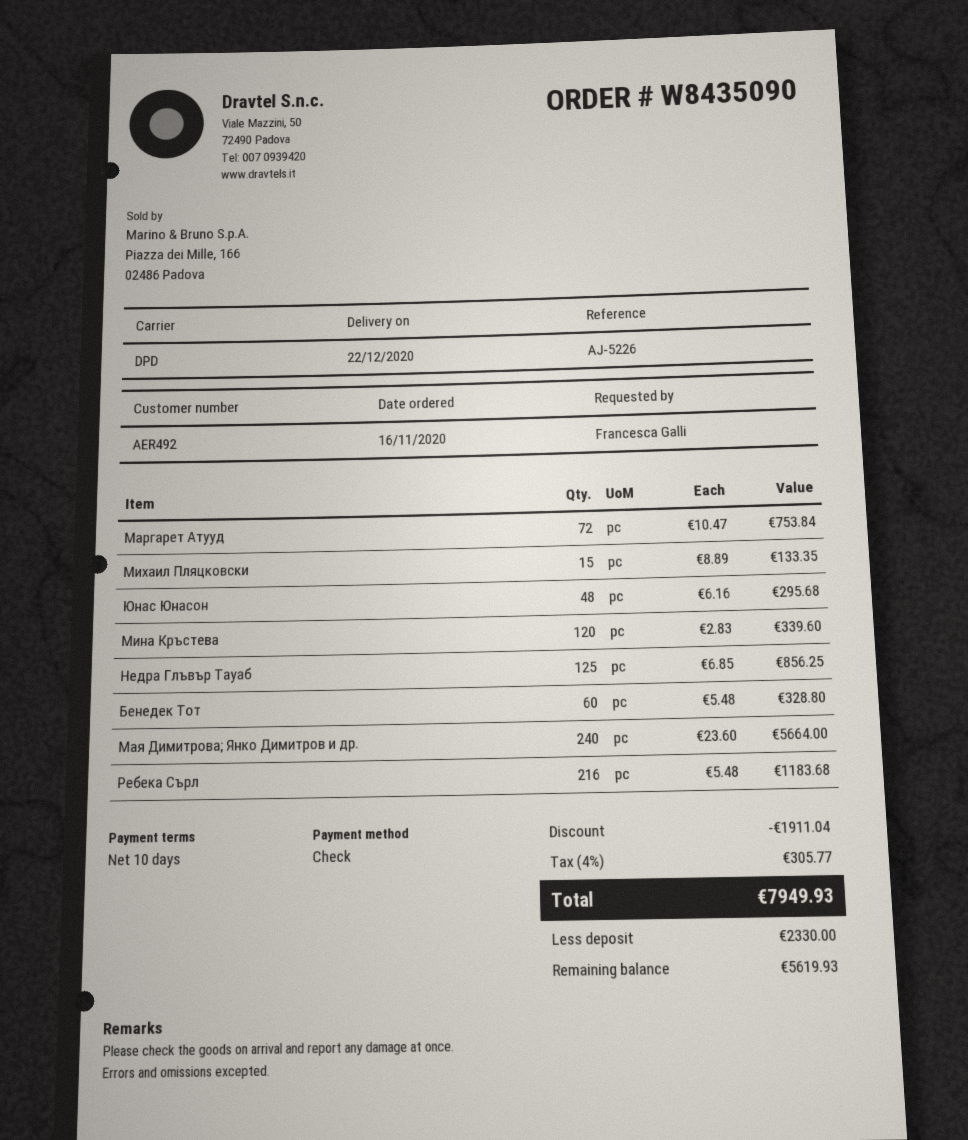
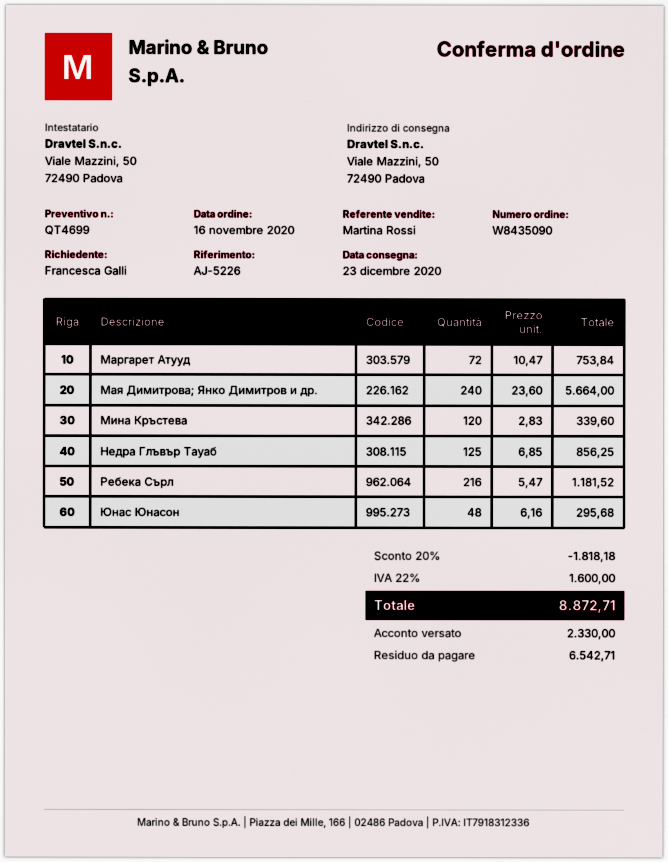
delivery date: 2020-12-22 -> 2020-12-23
Михаил Пляцковски: 15 x 8.89 = 133.35 -> none
Бенедек Тот: 60 x 5.48 = 328.80 -> none
Ребека Сърл: 216 x 5.48 = 1183.68 -> 216 x 5.47 = 1181.52
discount: 1911.04 -> 1818.18
tax: 4% = 305.77 -> 22% = 1600.00
total: 7949.93 -> 8872.71
balance: 5619.93 -> 6542.71

